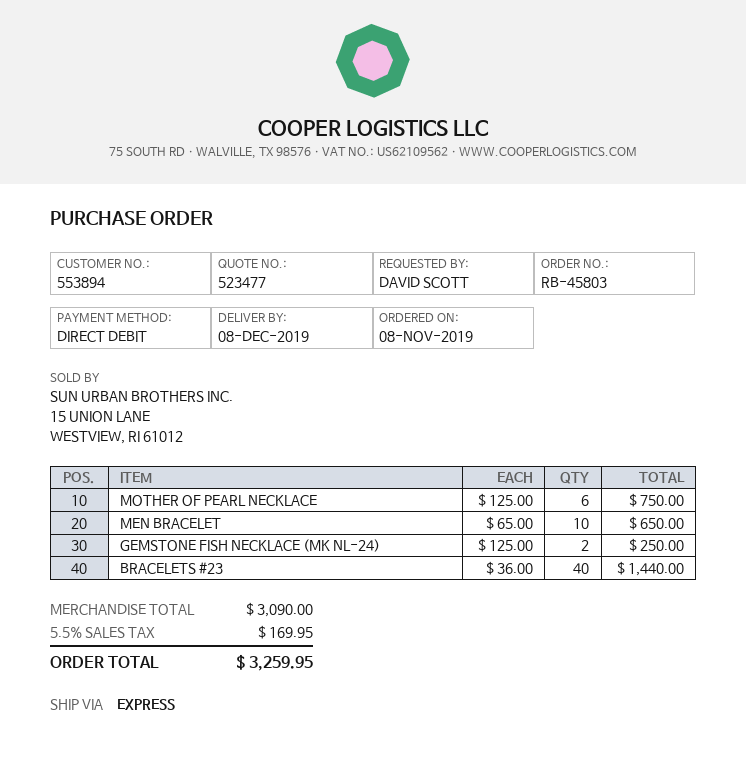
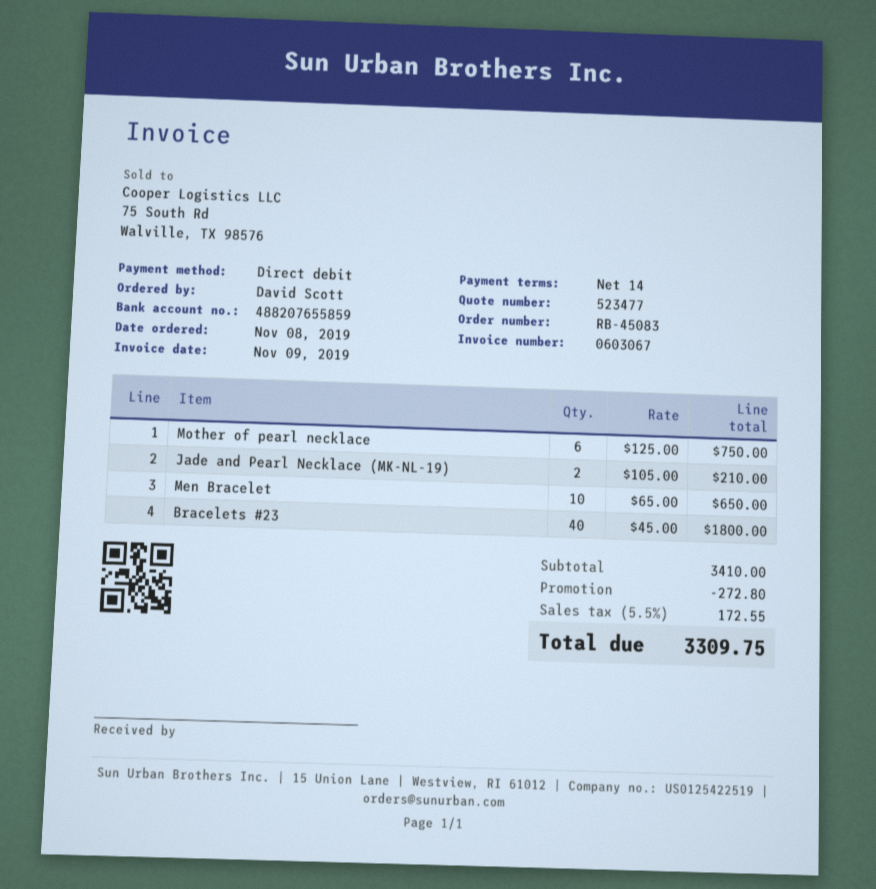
order number: RB-45803 -> RB-45083
GEMSTONE FISH NECKLACE (MK NL-24): 2 x 125.00 = 250.00 -> none
BRACELETS #23: 40 x 36.00 = 1440.00 -> 40 x 45.00 = 1800.00
Jade and Pearl Necklace (MK-NL-19): none -> 2 x 105.00 = 210.00
subtotal: 3090.00 -> 3410.00
discount: none -> 272.80
tax: 5.5% = 169.95 -> 5.5% = 172.55
total: 3259.95 -> 3309.75

